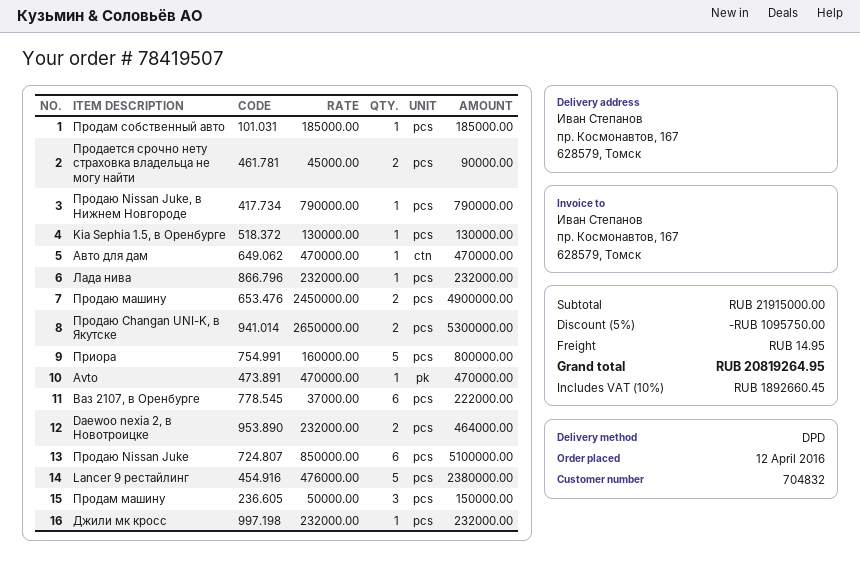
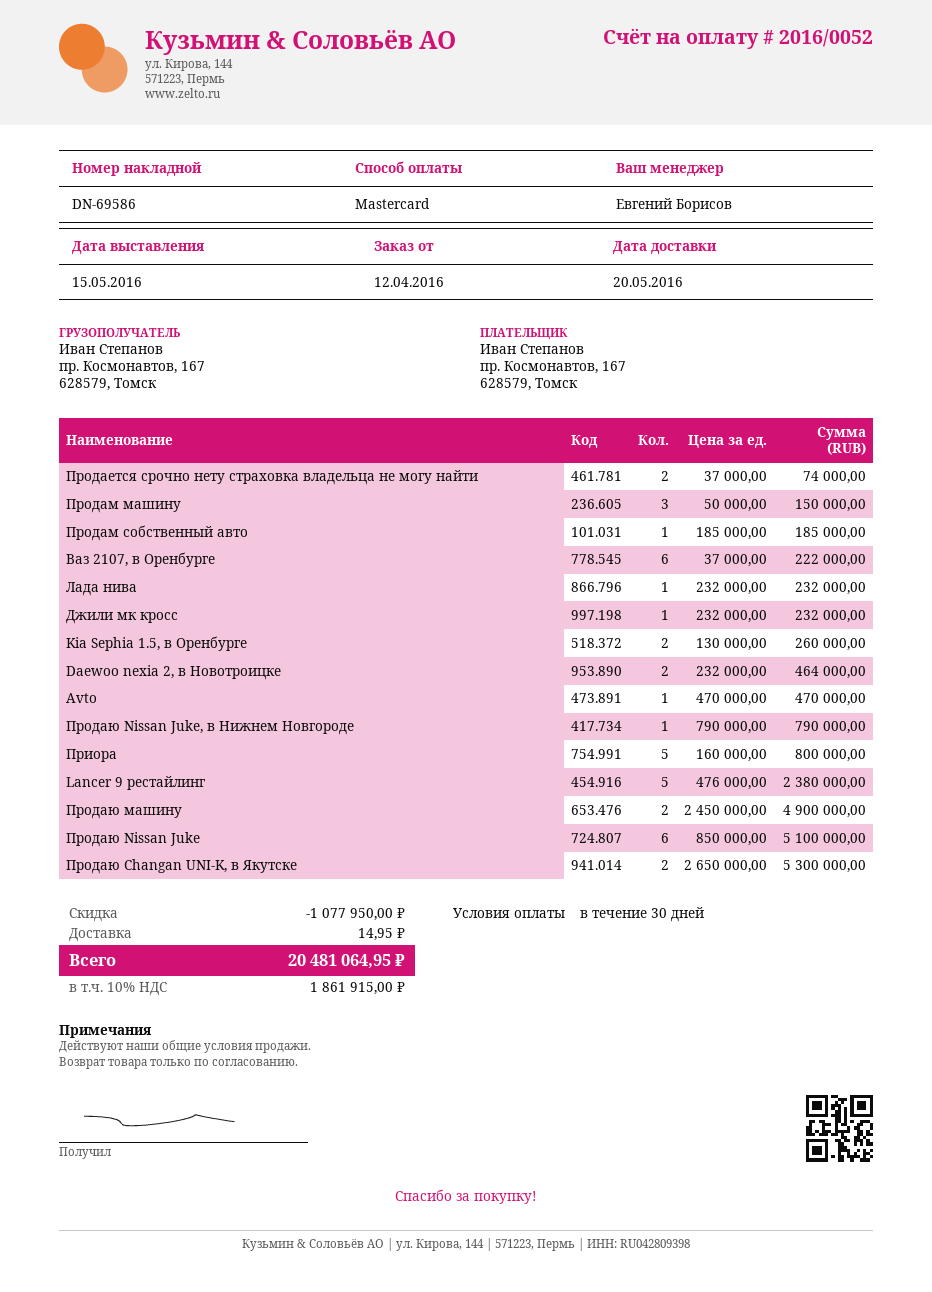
Продается срочно нету страховка владельца не могу найти: 2 x 45000.00 = 90000.00 -> 2 x 37000.00 = 74000.00
Kia Sephia 1.5, в Оренбурге: 1 x 130000.00 = 130000.00 -> 2 x 130000.00 = 260000.00
Авто для дам: 1 x 470000.00 = 470000.00 -> none
discount: 1095750.00 -> 1077950.00
tax: 10% = 1892660.45 -> 10% = 1861915.00
total: 20819264.95 -> 20481064.95

